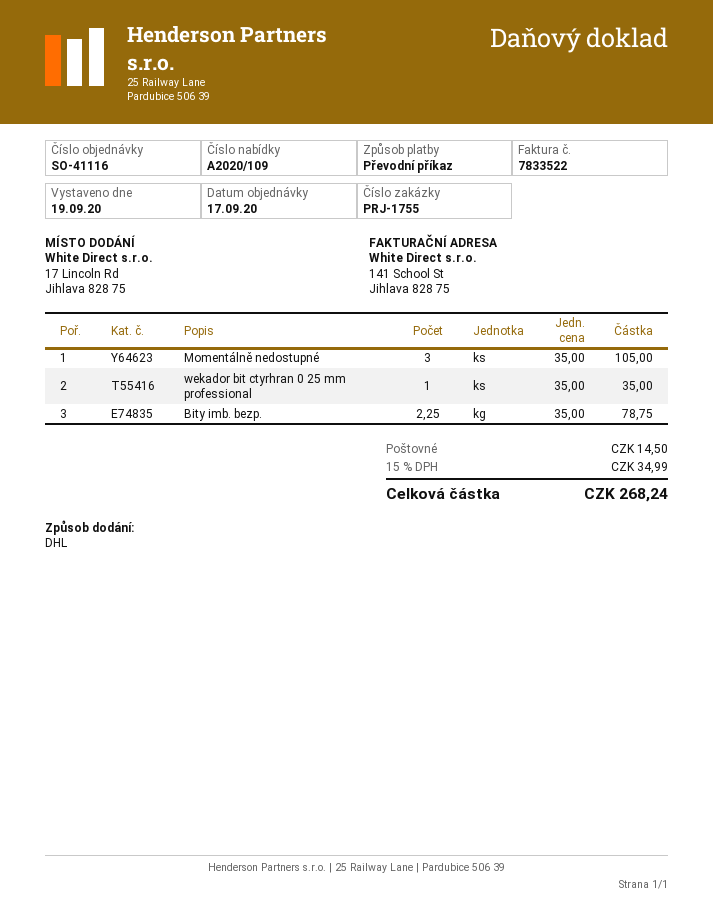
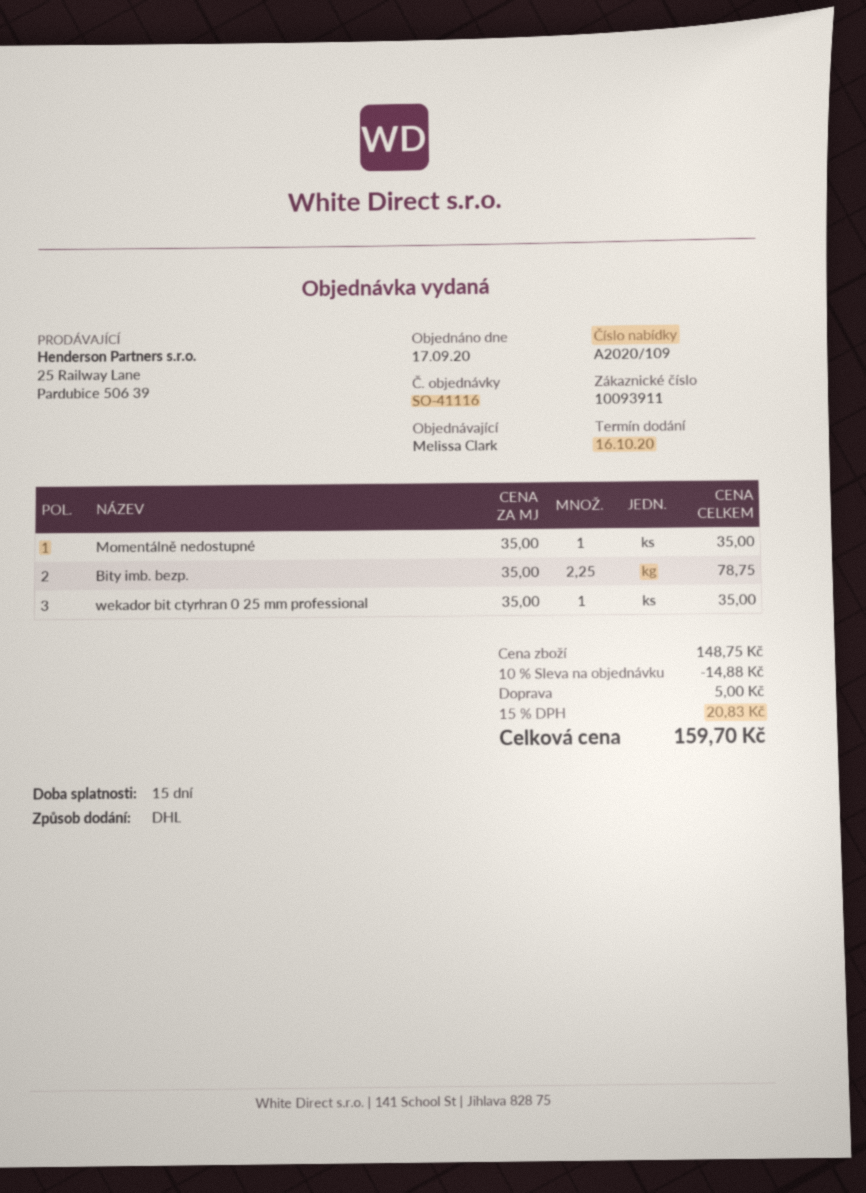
Momentálně nedostupné: 3 x 35.00 = 105.00 -> 1 x 35.00 = 35.00
discount: none -> 10% = 14.88
shipping: 14.50 -> 5.00
tax: 15% = 34.99 -> 15% = 20.83
total: 268.24 -> 159.70

